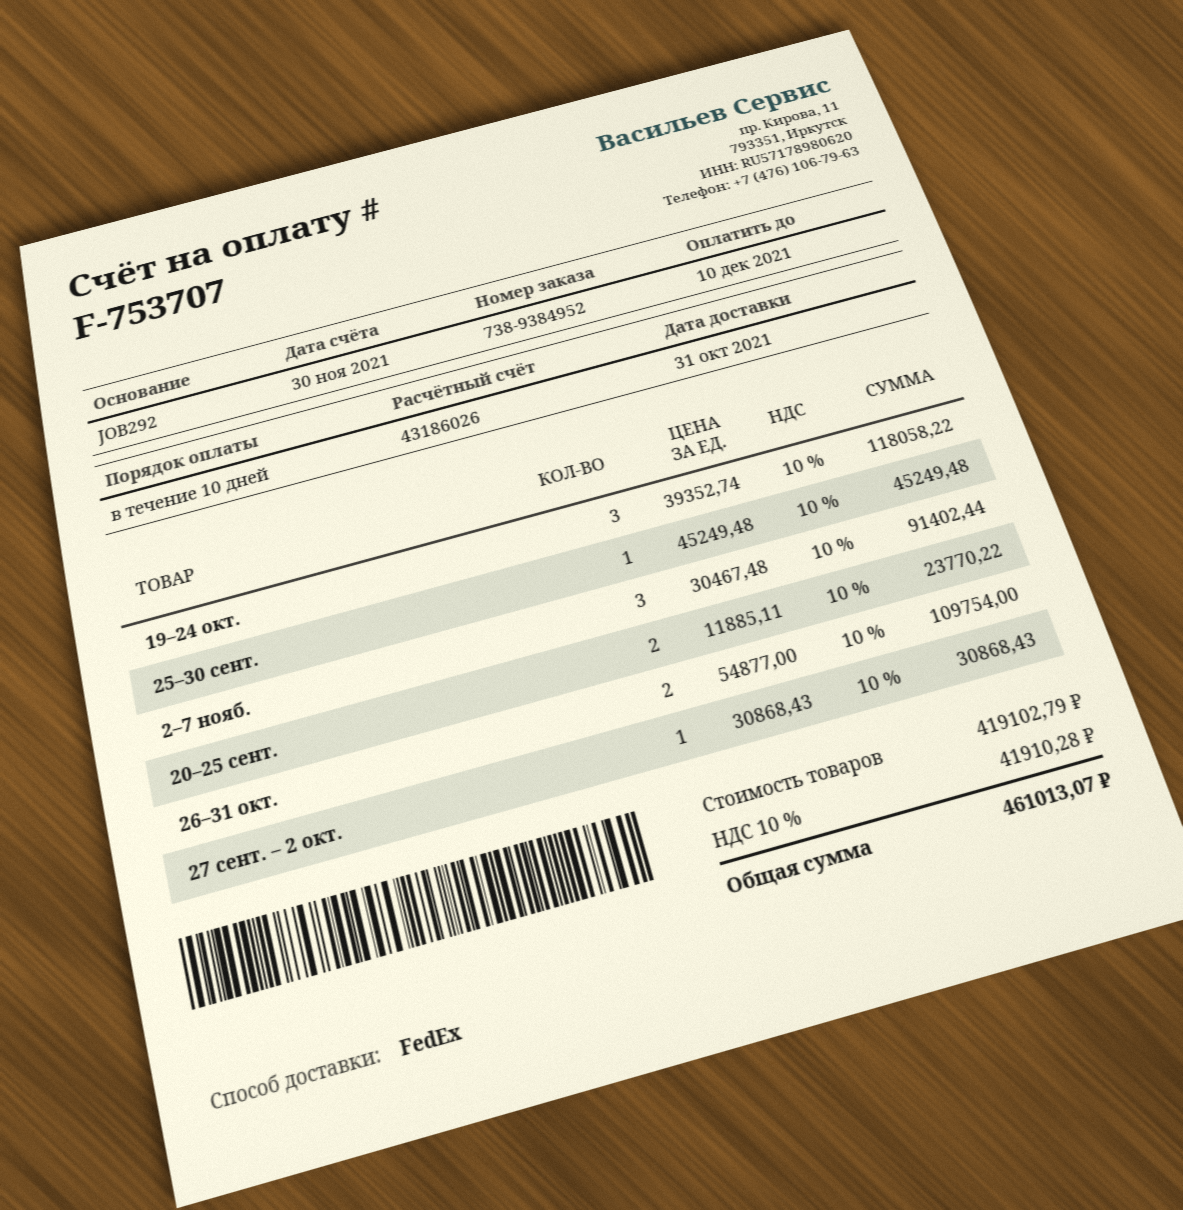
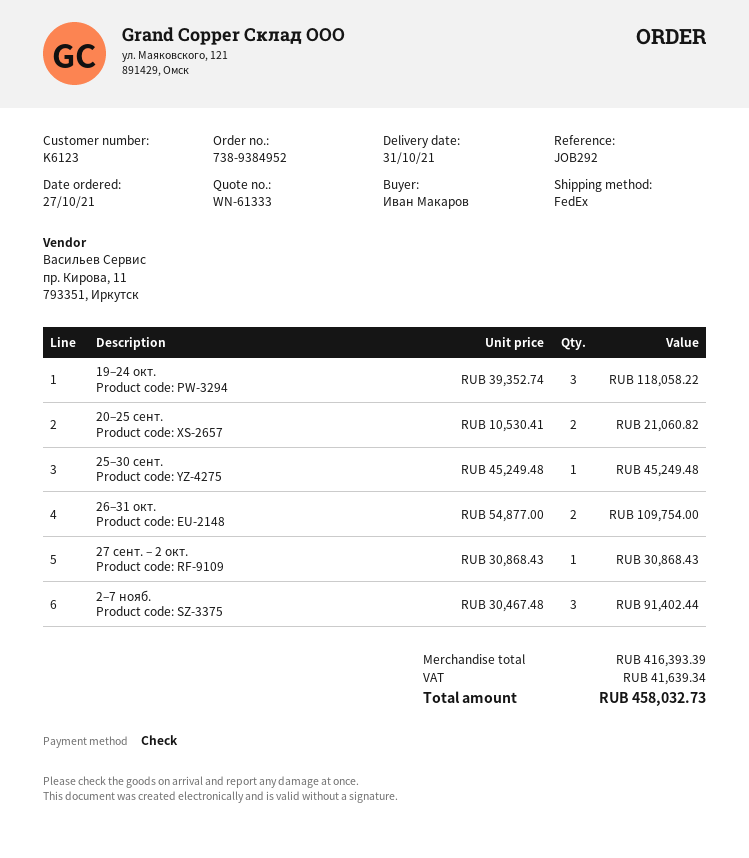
20–25 сент.: 2 x 11885.11 = 23770.22 -> 2 x 10530.41 = 21060.82
subtotal: 419102.79 -> 416393.39
tax: 41910.28 -> 41639.34
total: 461013.07 -> 458032.73

